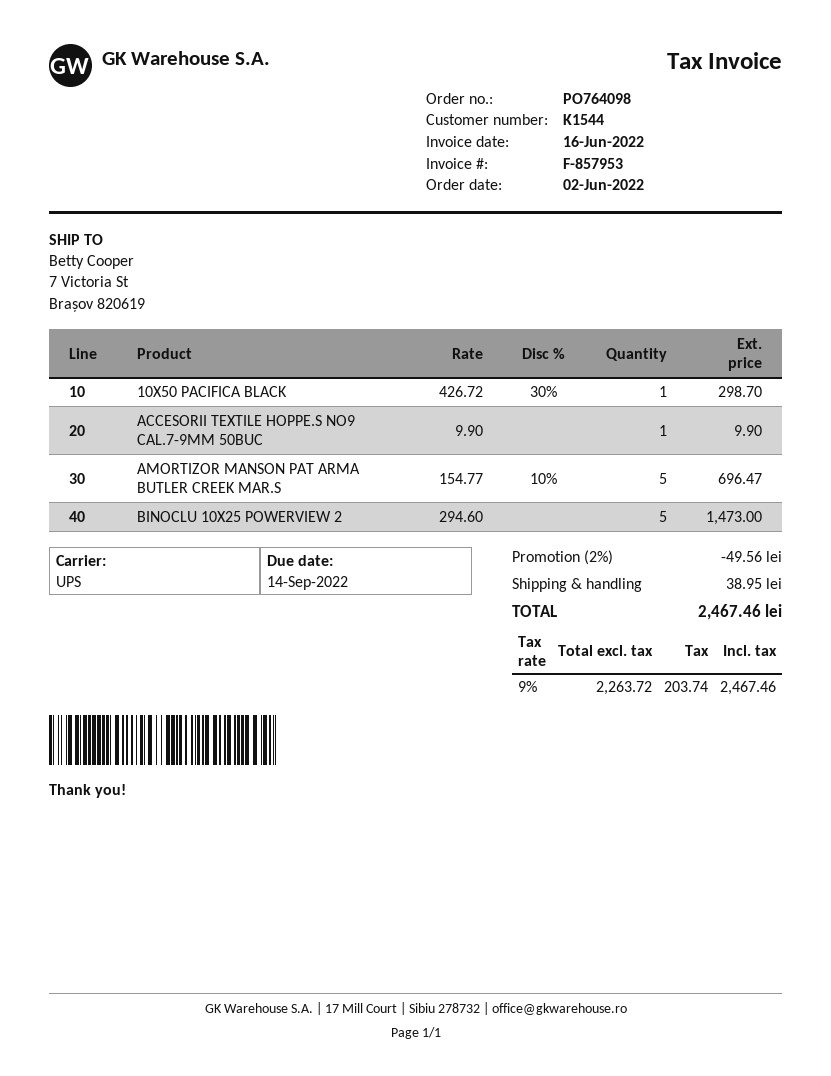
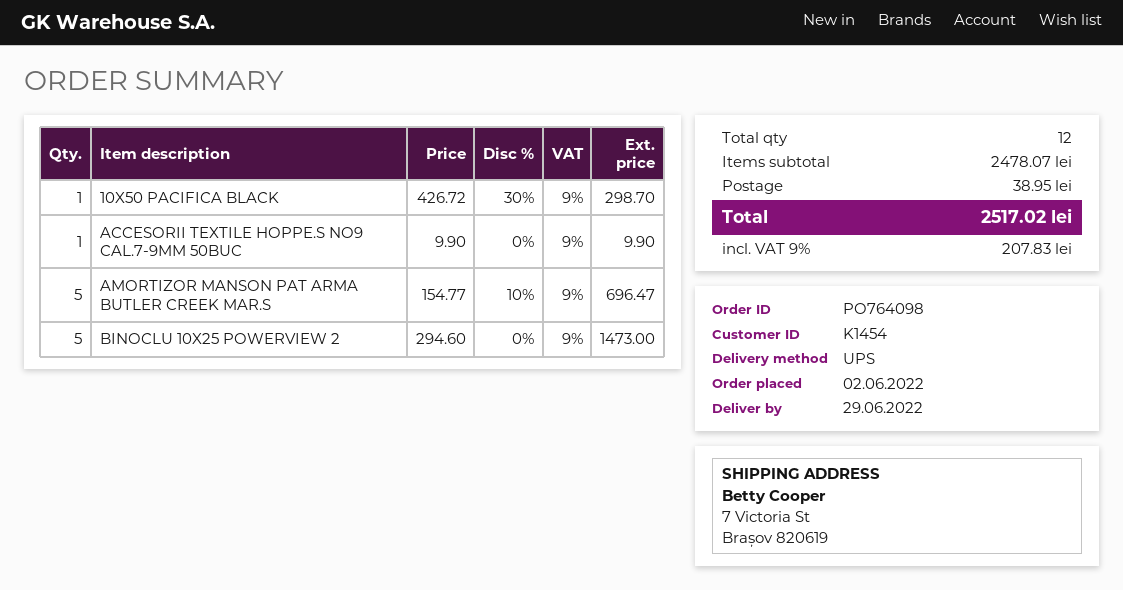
customer number: K1544 -> K1454
discount: 2% = 49.56 -> none
tax: 9% = 203.74 -> 9% = 207.83
total: 2467.46 -> 2517.02

